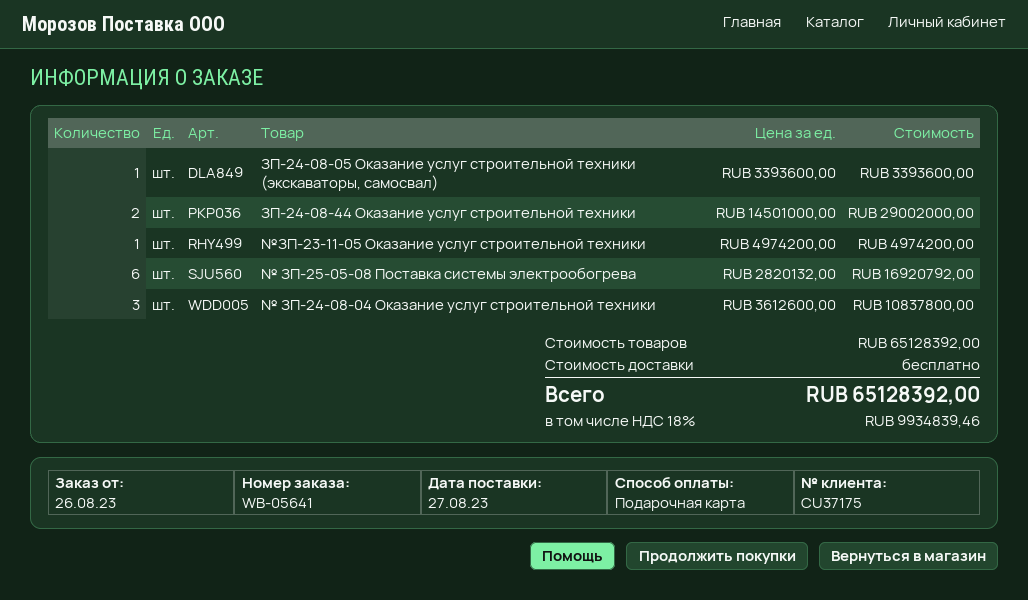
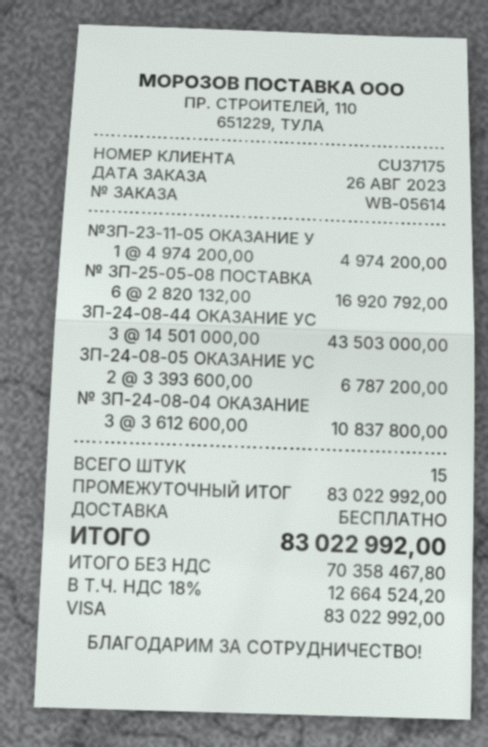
order number: WB-05641 -> WB-05614
payment method: gift card -> Visa
ЗП-24-08-05 Оказание услуг строительной техники (экскаваторы, самосвал): 1 x 3393600.00 = 3393600.00 -> 2 x 3393600.00 = 6787200.00
ЗП-24-08-44 Оказание услуг строительной техники: 2 x 14501000.00 = 29002000.00 -> 3 x 14501000.00 = 43503000.00
subtotal: 65128392.00 -> 83022992.00
tax: 18% = 9934839.46 -> 18% = 12664524.20
total: 65128392.00 -> 83022992.00

